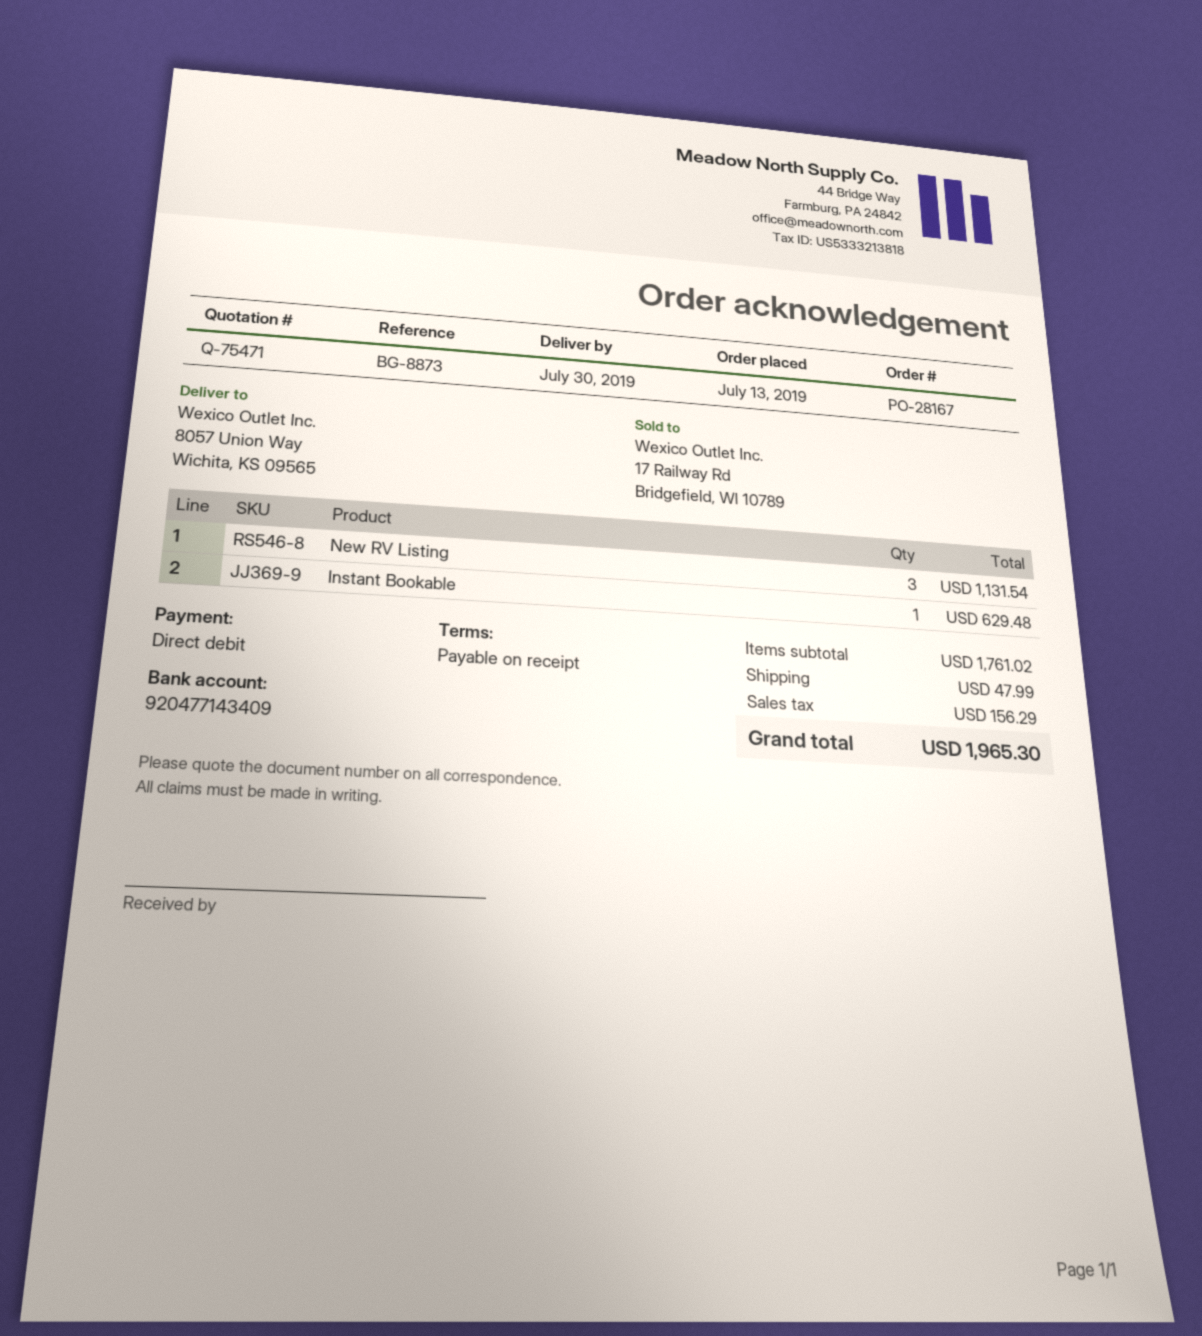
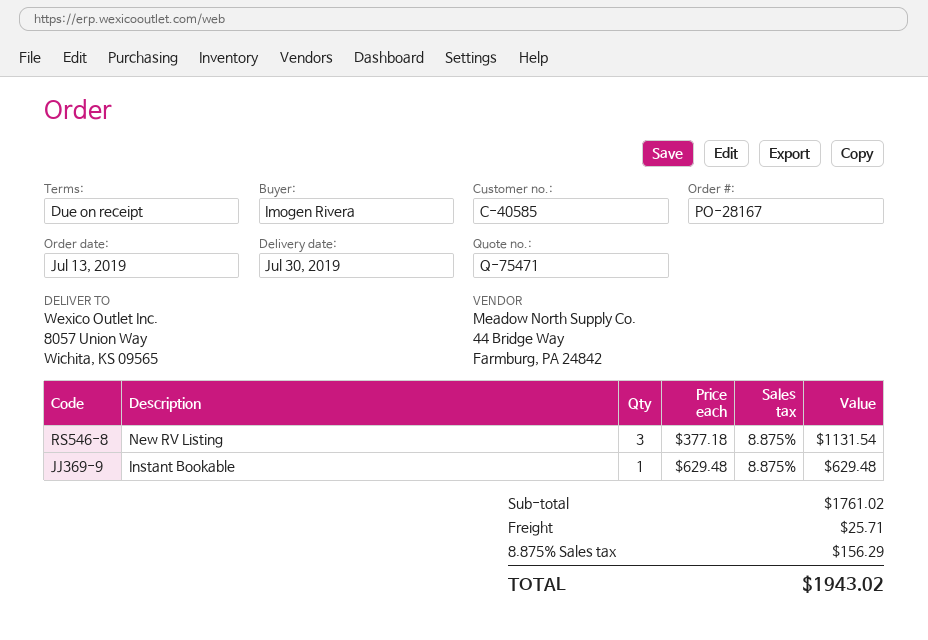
shipping: 47.99 -> 25.71
total: 1965.30 -> 1943.02

